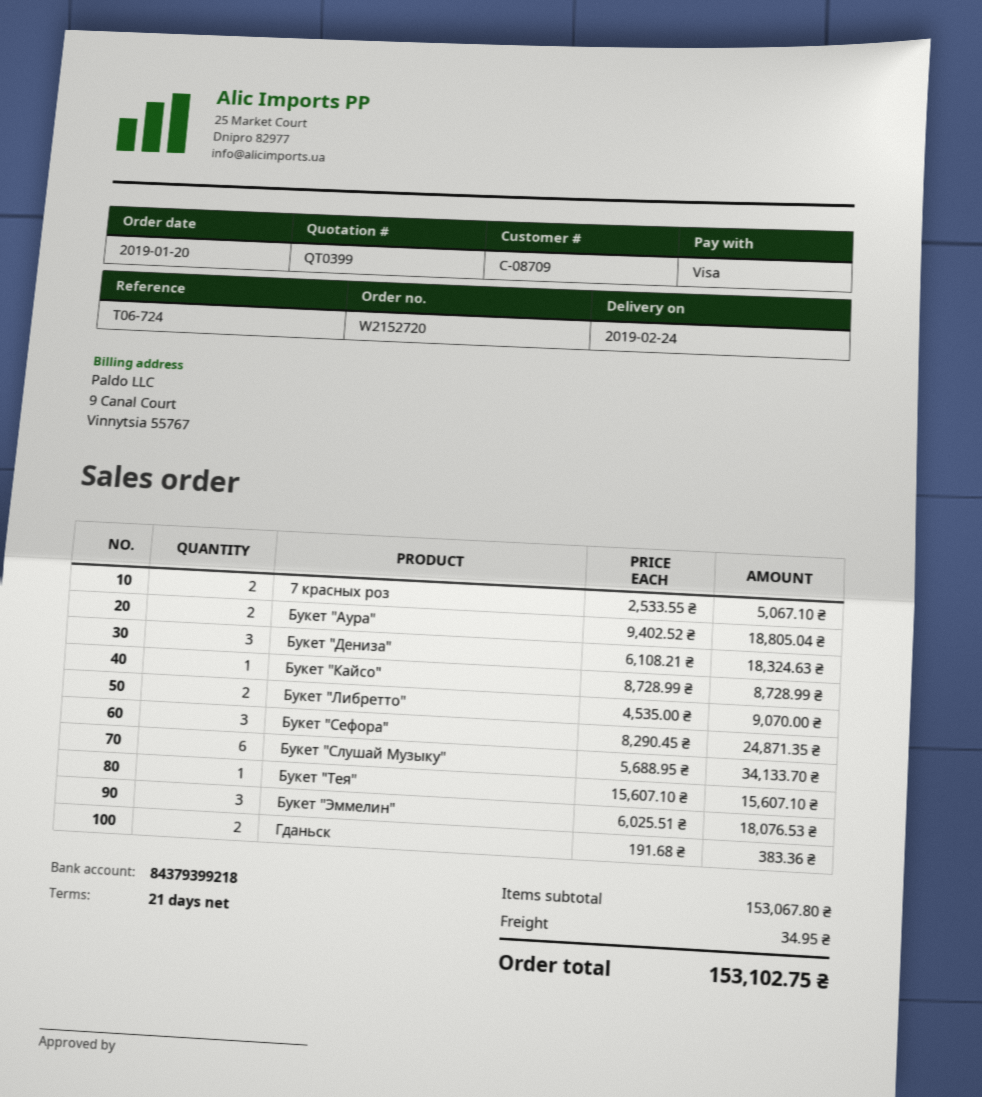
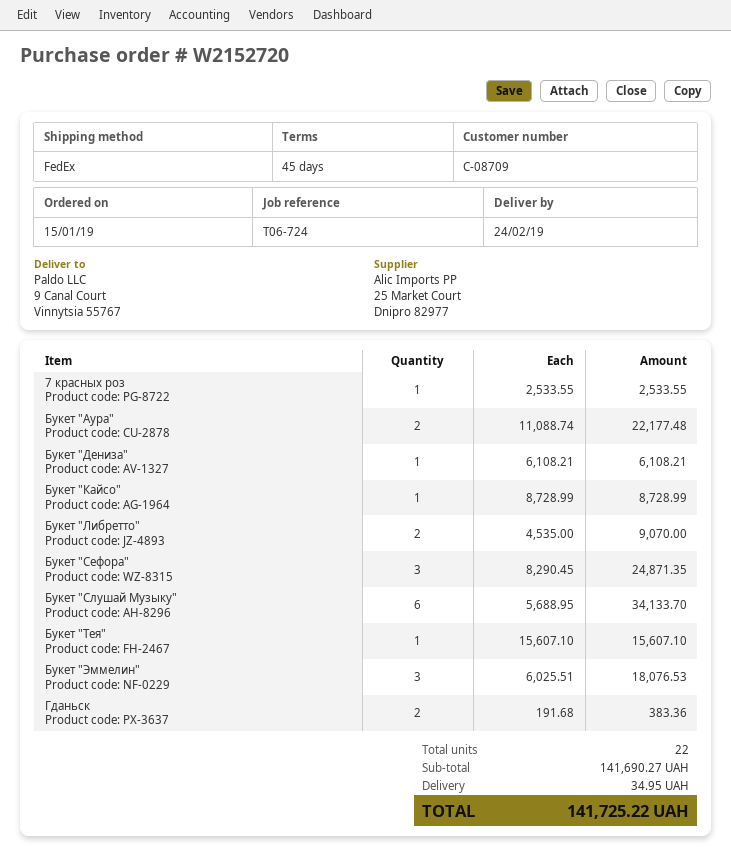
order date: 2019-01-20 -> 2019-01-15
payment terms: 21 days -> 45 days
7 красных роз: 2 x 2533.55 = 5067.10 -> 1 x 2533.55 = 2533.55
Букет "Аура": 2 x 9402.52 = 18805.04 -> 2 x 11088.74 = 22177.48
Букет "Дениза": 3 x 6108.21 = 18324.63 -> 1 x 6108.21 = 6108.21
subtotal: 153067.80 -> 141690.27
total: 153102.75 -> 141725.22

